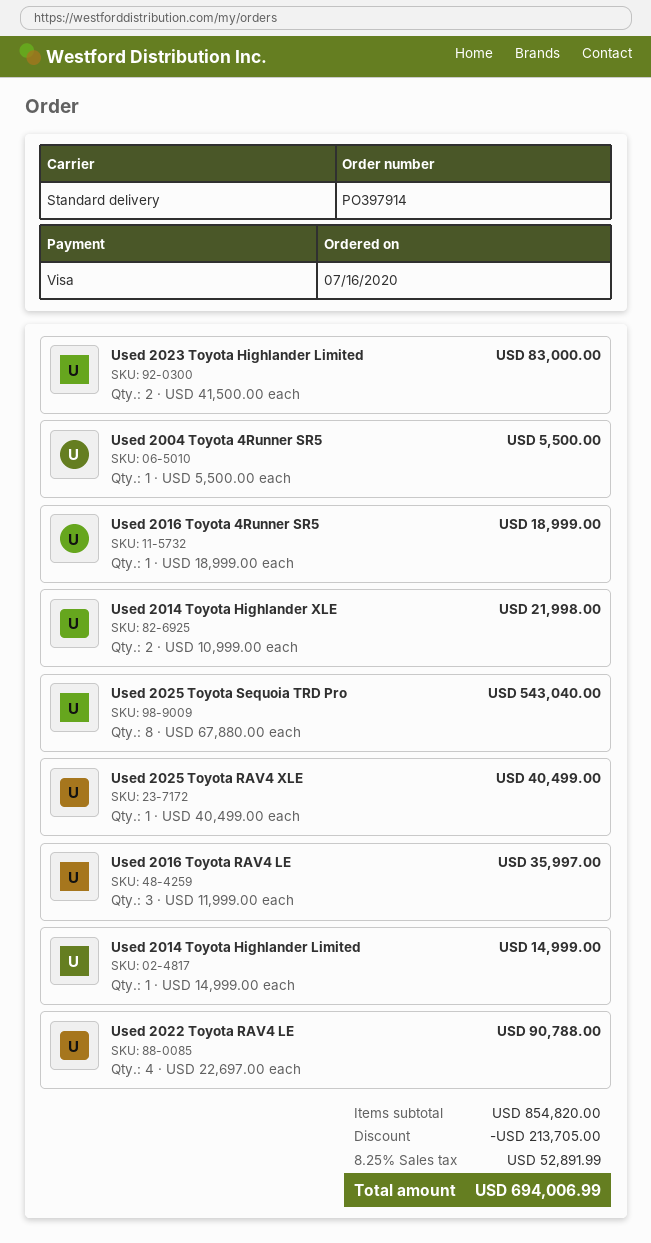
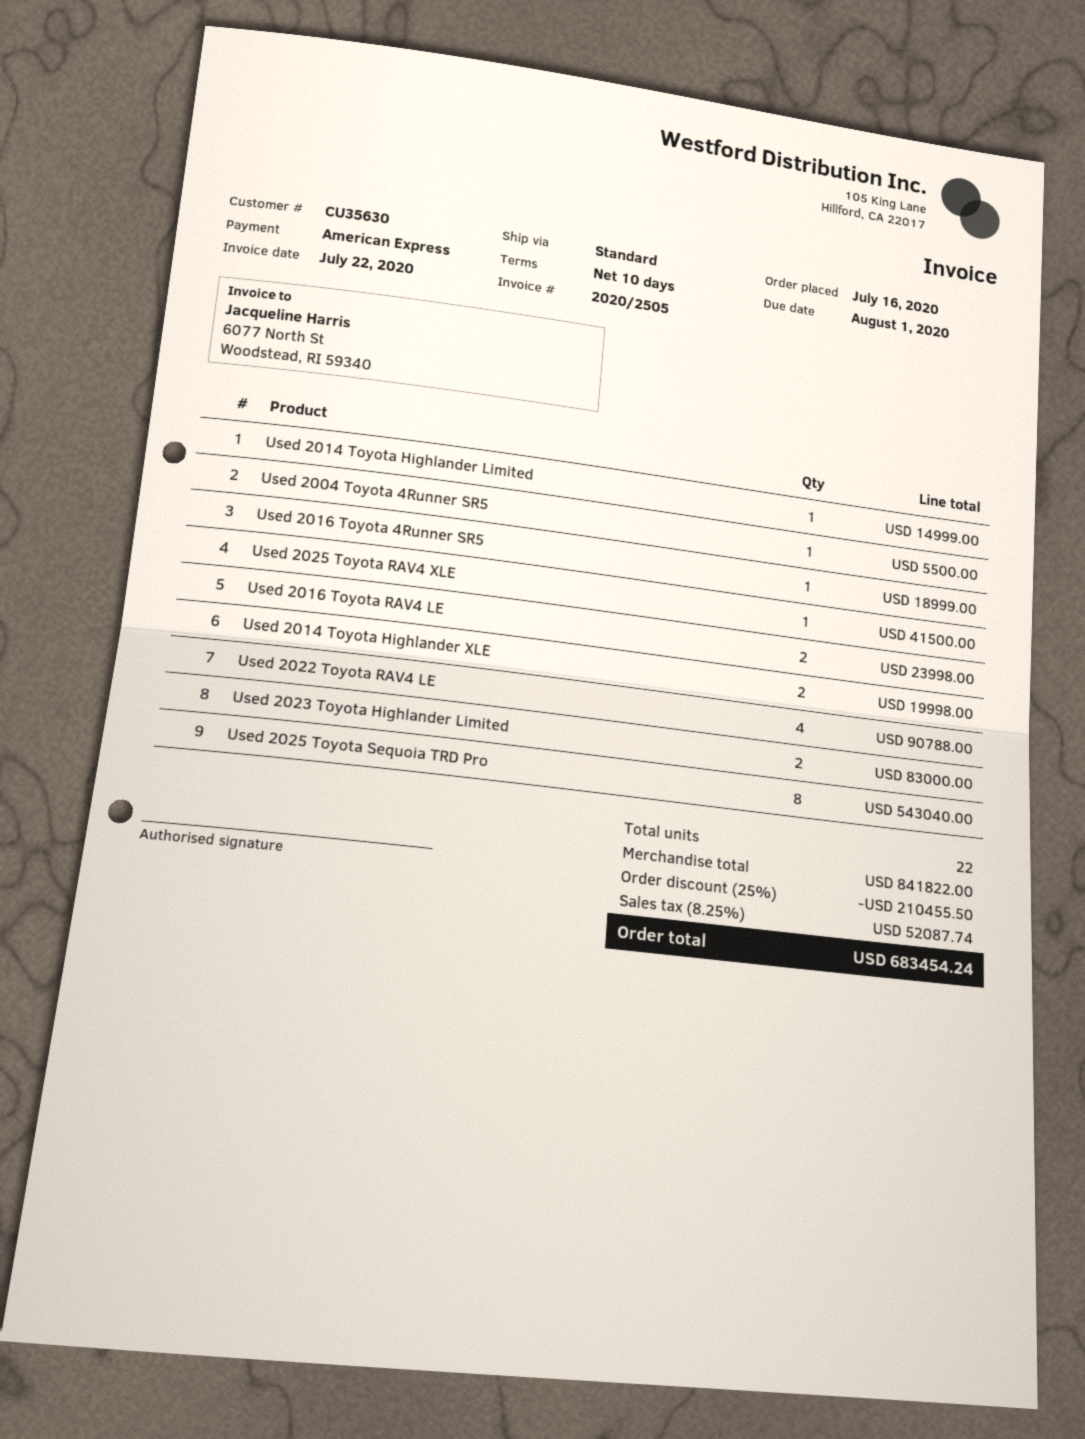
payment method: Visa -> American Express
Used 2014 Toyota Highlander XLE: 2 for 21998.00 -> 2 for 19998.00
Used 2025 Toyota RAV4 XLE: 1 for 40499.00 -> 1 for 41500.00
Used 2016 Toyota RAV4 LE: 3 for 35997.00 -> 2 for 23998.00
subtotal: 854820.00 -> 841822.00
discount: 213705.00 -> 210455.50
tax: 8.25% = 52891.99 -> 8.25% = 52087.74
total: 694006.99 -> 683454.24

